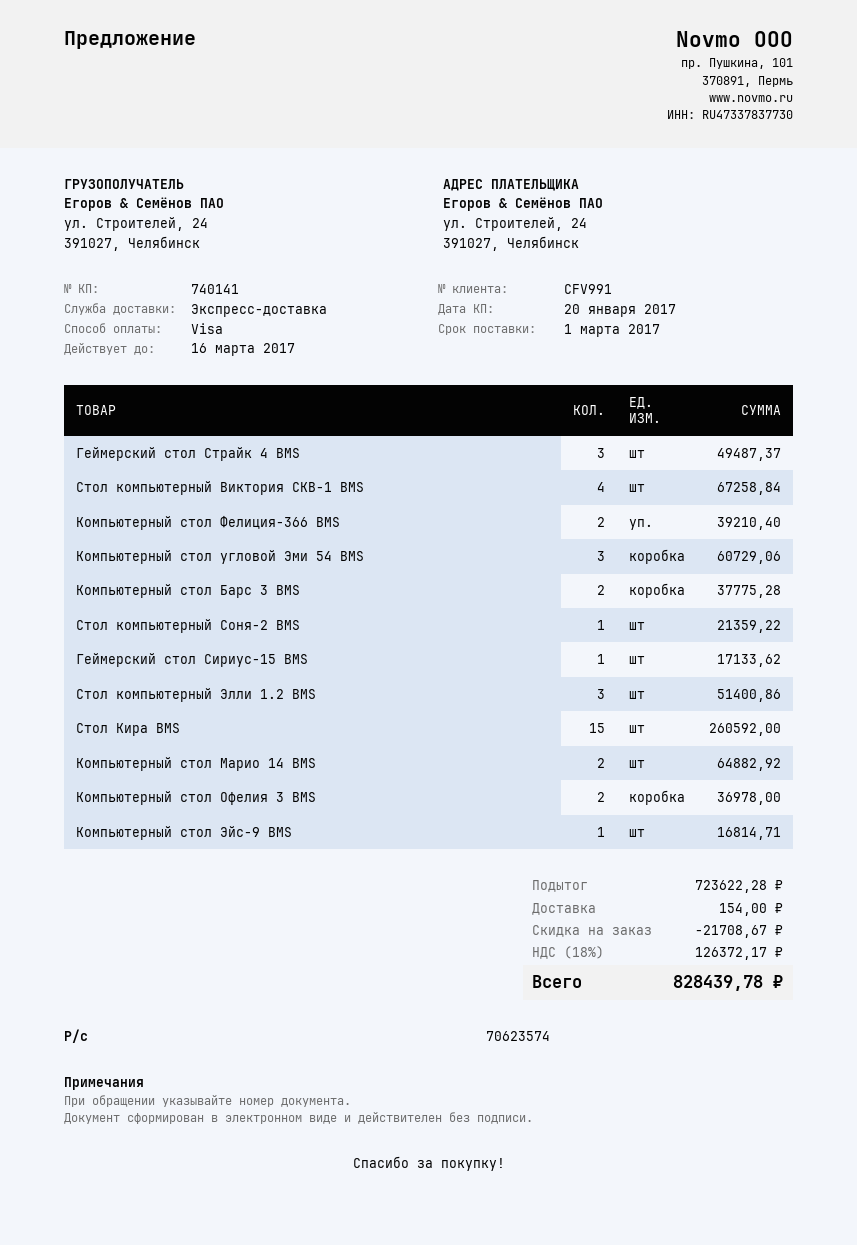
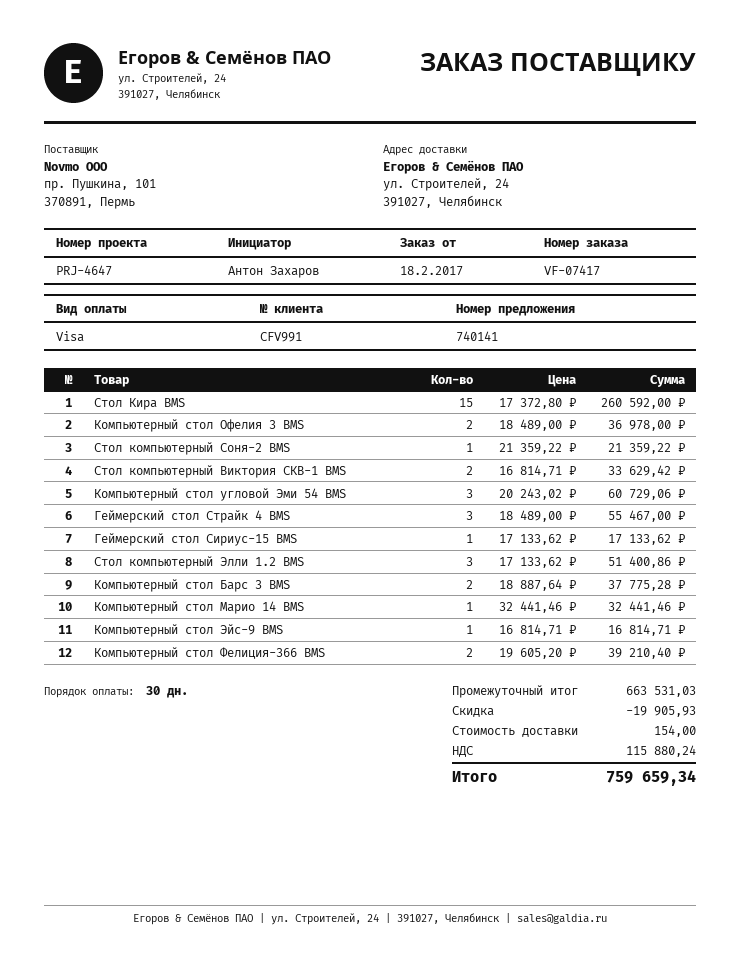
Геймерский стол Страйк 4 BMS: 3 for 49487.37 -> 3 for 55467.00
Стол компьютерный Виктория СКВ-1 BMS: 4 for 67258.84 -> 2 for 33629.42
Компьютерный стол Марио 14 BMS: 2 for 64882.92 -> 1 for 32441.46
subtotal: 723622.28 -> 663531.03
discount: 21708.67 -> 19905.93
tax: 126372.17 -> 115880.24
total: 828439.78 -> 759659.34

